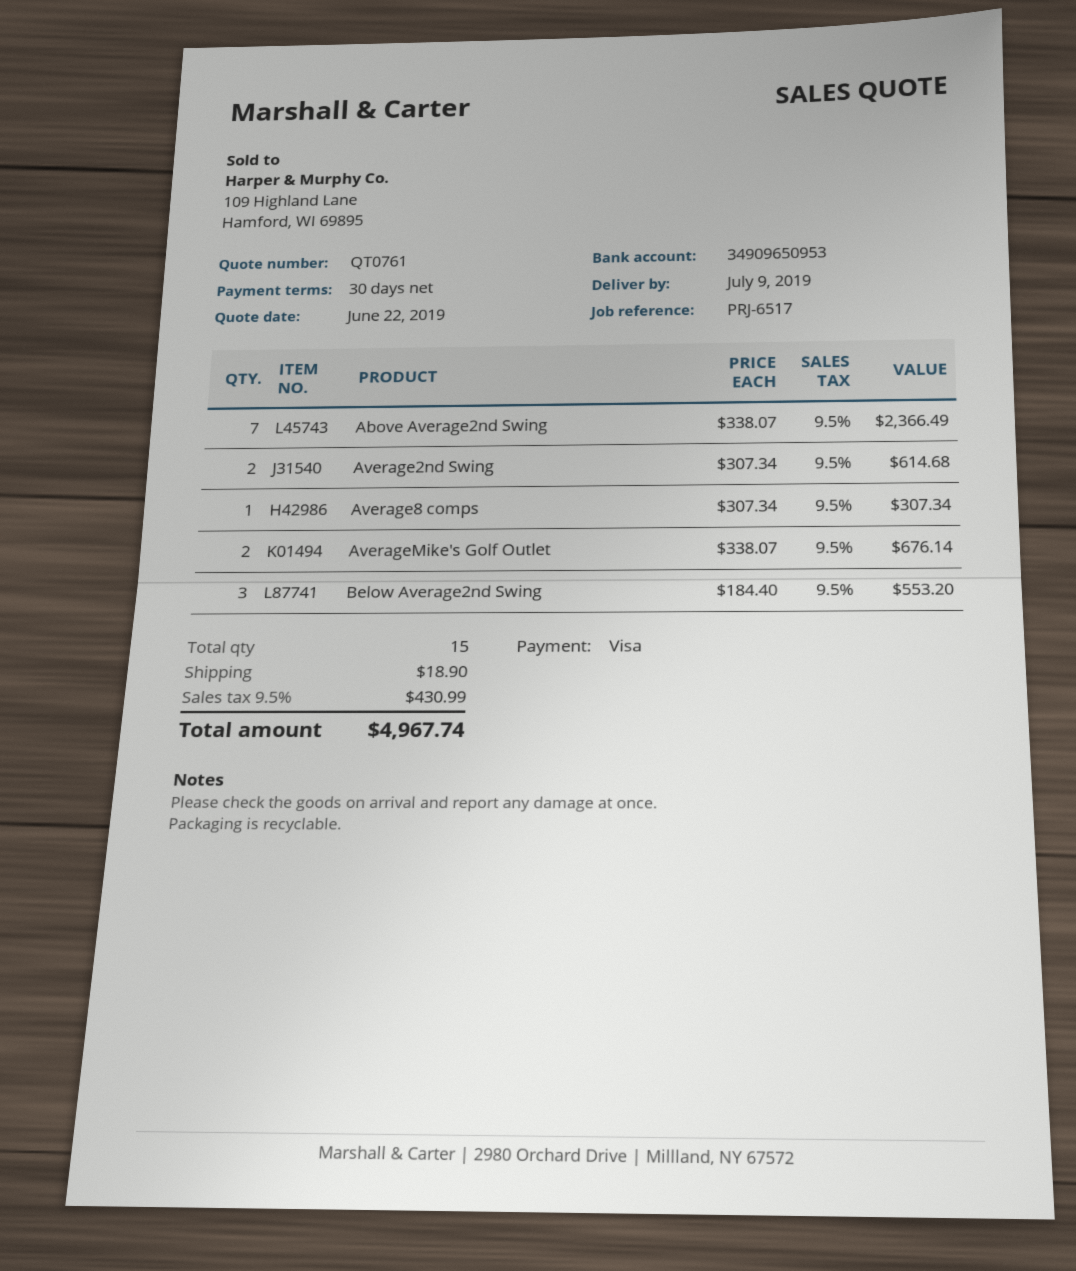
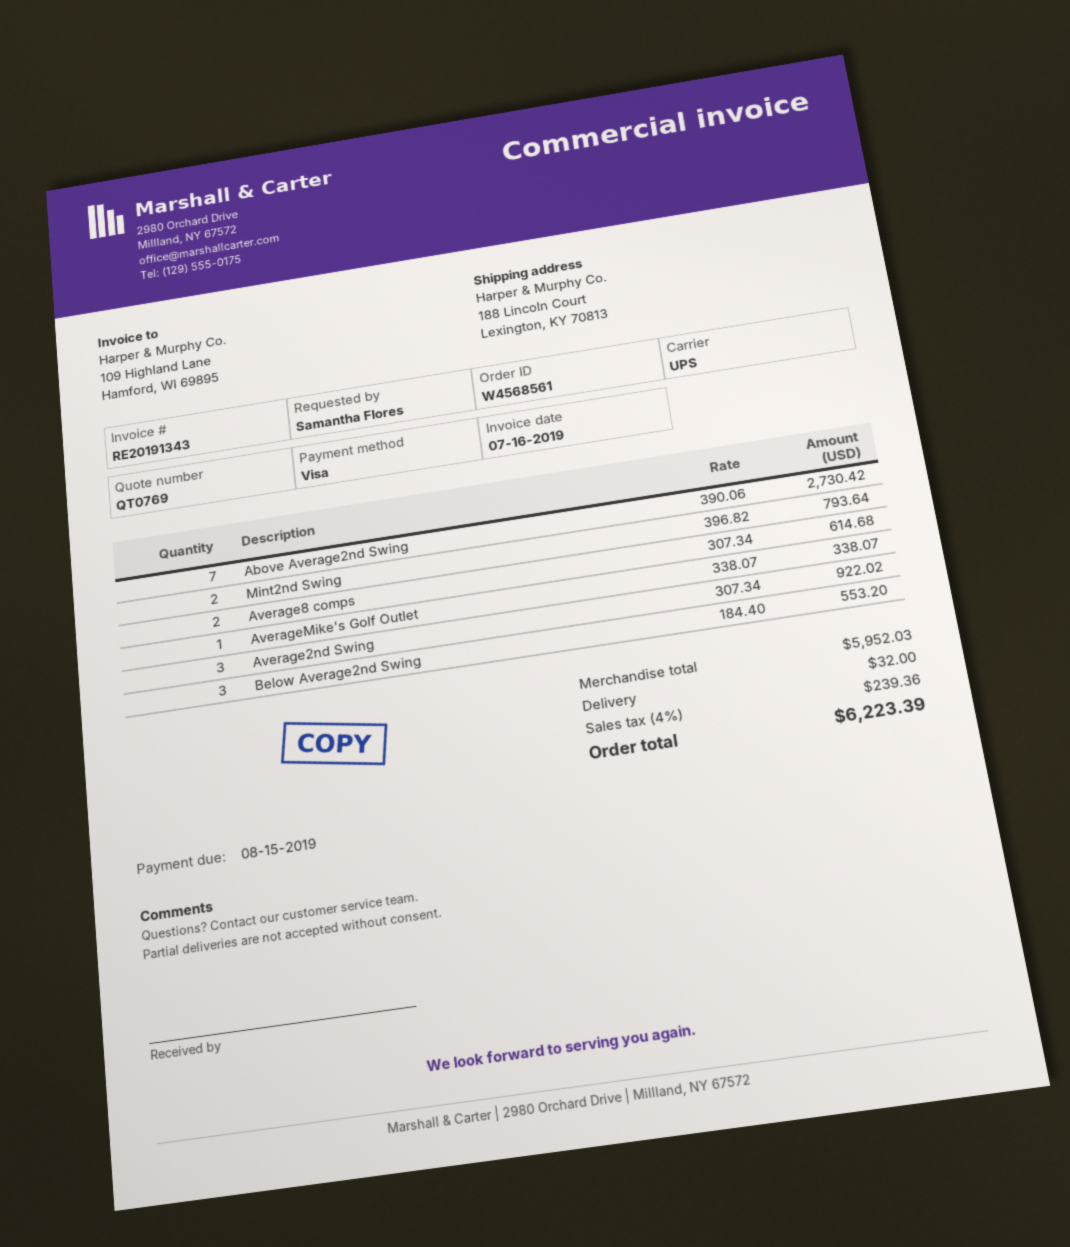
quote number: QT0761 -> QT0769
Above Average2nd Swing: 7 x 338.07 = 2366.49 -> 7 x 390.06 = 2730.42
Average2nd Swing: 2 x 307.34 = 614.68 -> 3 x 307.34 = 922.02
Average8 comps: 1 x 307.34 = 307.34 -> 2 x 307.34 = 614.68
AverageMike's Golf Outlet: 2 x 338.07 = 676.14 -> 1 x 338.07 = 338.07
Mint2nd Swing: none -> 2 x 396.82 = 793.64
shipping: 18.90 -> 32.00
tax: 9.5% = 430.99 -> 4% = 239.36
total: 4967.74 -> 6223.39

